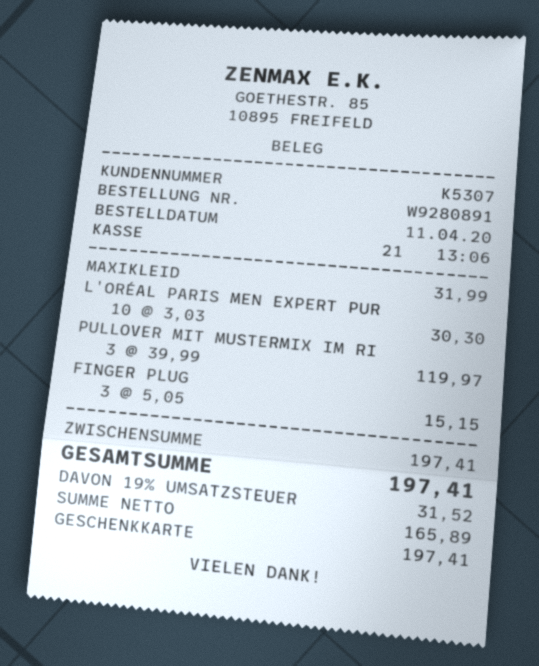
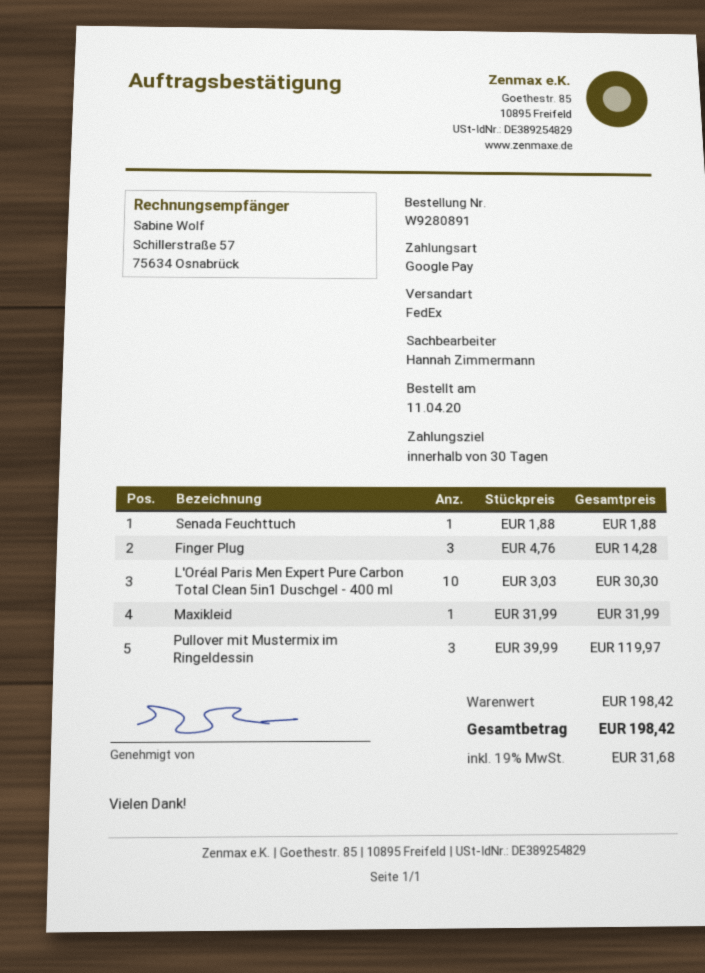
payment method: gift card -> Google Pay
FINGER PLUG: 3 x 5.05 = 15.15 -> 3 x 4.76 = 14.28
Senada Feuchttuch: none -> 1 x 1.88 = 1.88
subtotal: 197.41 -> 198.42
tax: 19% = 31.52 -> 19% = 31.68
total: 197.41 -> 198.42

